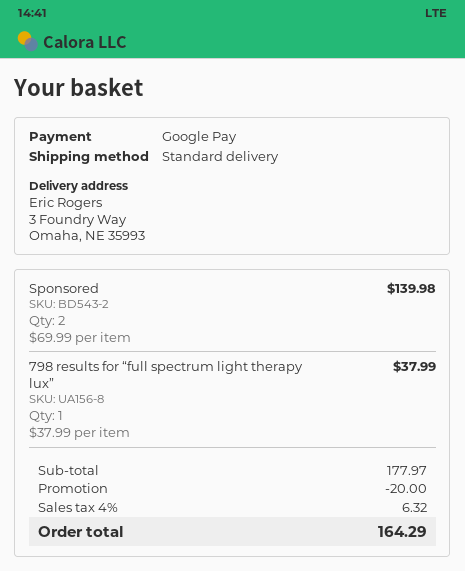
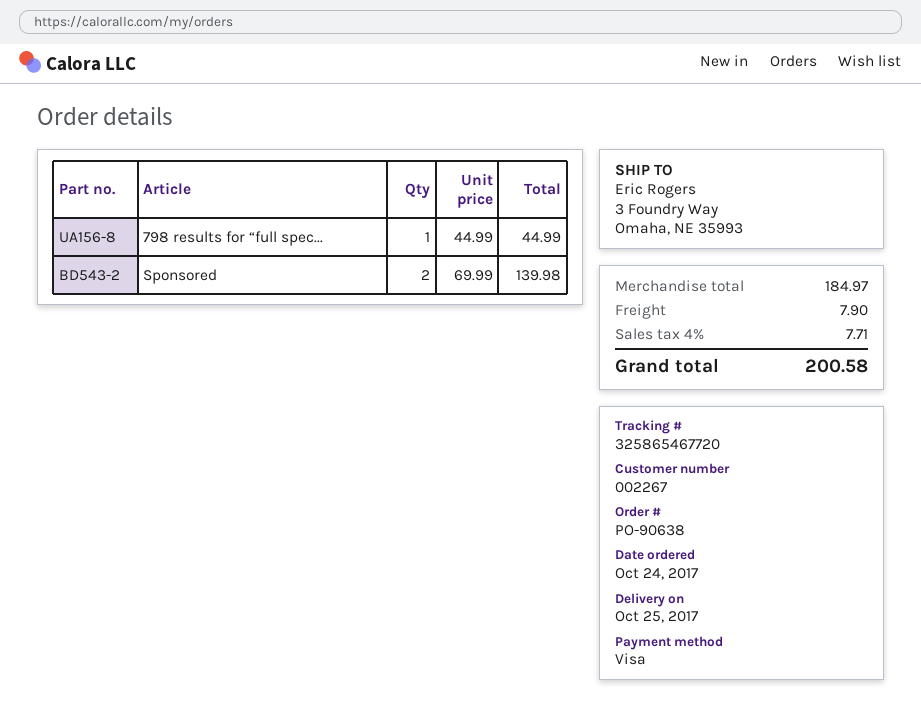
payment method: Google Pay -> Visa
798 results for “full spectrum light therapy lux”: 1 x 37.99 = 37.99 -> 1 x 44.99 = 44.99
subtotal: 177.97 -> 184.97
discount: 20.00 -> none
shipping: none -> 7.90
tax: 4% = 6.32 -> 4% = 7.71
total: 164.29 -> 200.58

